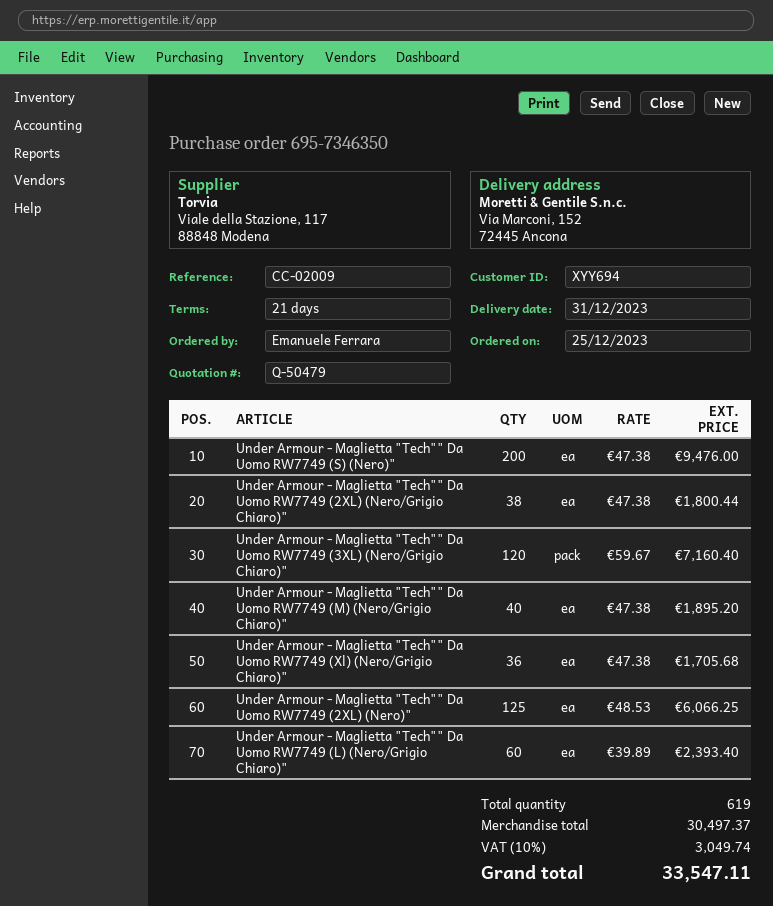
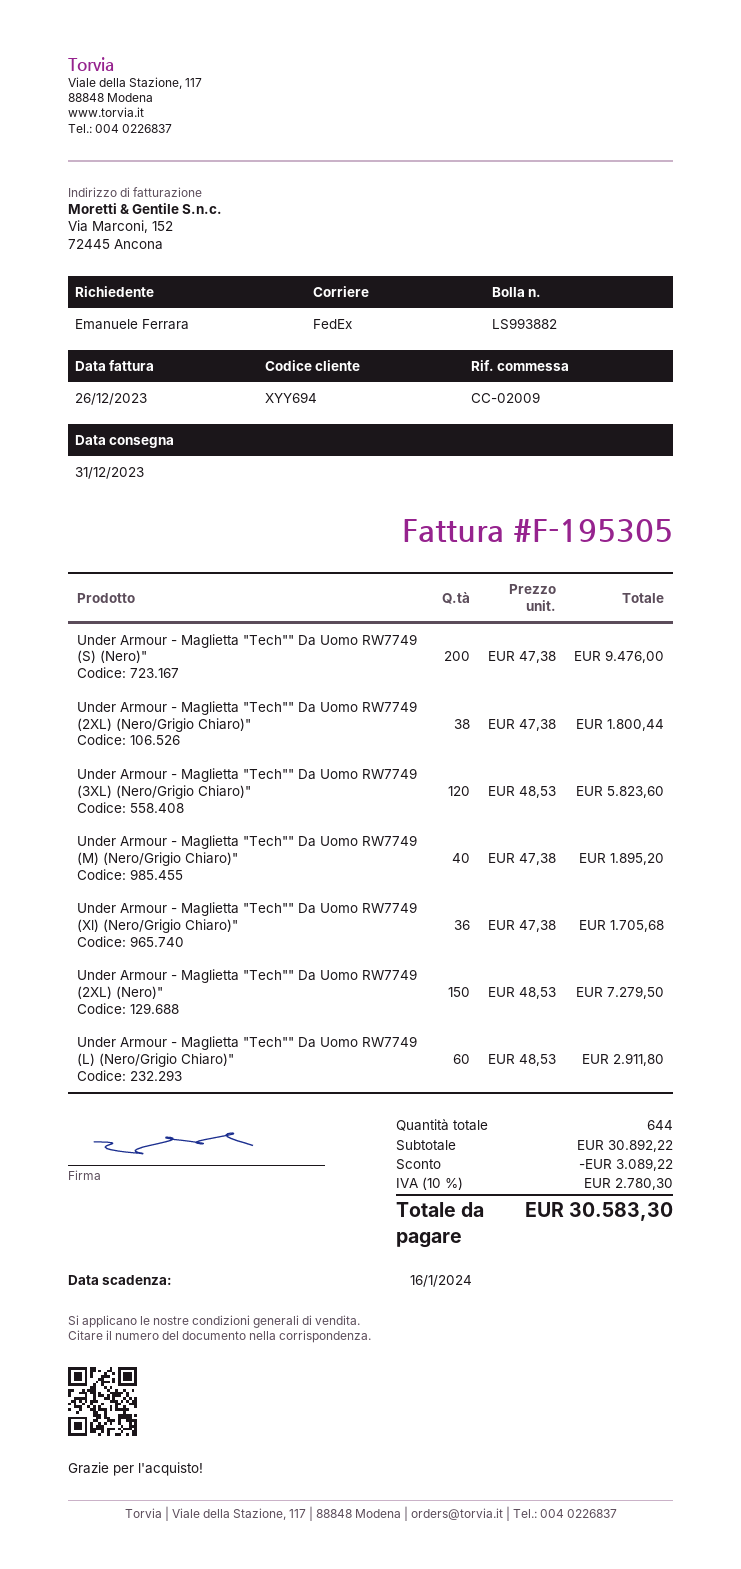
Under Armour - Maglietta "Tech"" Da Uomo RW7749 (3XL) (Nero/Grigio Chiaro)": 120 x 59.67 = 7160.40 -> 120 x 48.53 = 5823.60
Under Armour - Maglietta "Tech"" Da Uomo RW7749 (2XL) (Nero)": 125 x 48.53 = 6066.25 -> 150 x 48.53 = 7279.50
Under Armour - Maglietta "Tech"" Da Uomo RW7749 (L) (Nero/Grigio Chiaro)": 60 x 39.89 = 2393.40 -> 60 x 48.53 = 2911.80
total quantity: 619 -> 644
subtotal: 30497.37 -> 30892.22
discount: none -> 3089.22
tax: 10% = 3049.74 -> 10% = 2780.30
total: 33547.11 -> 30583.30

